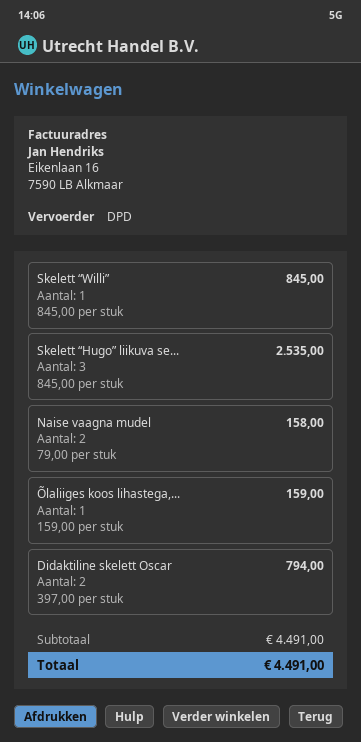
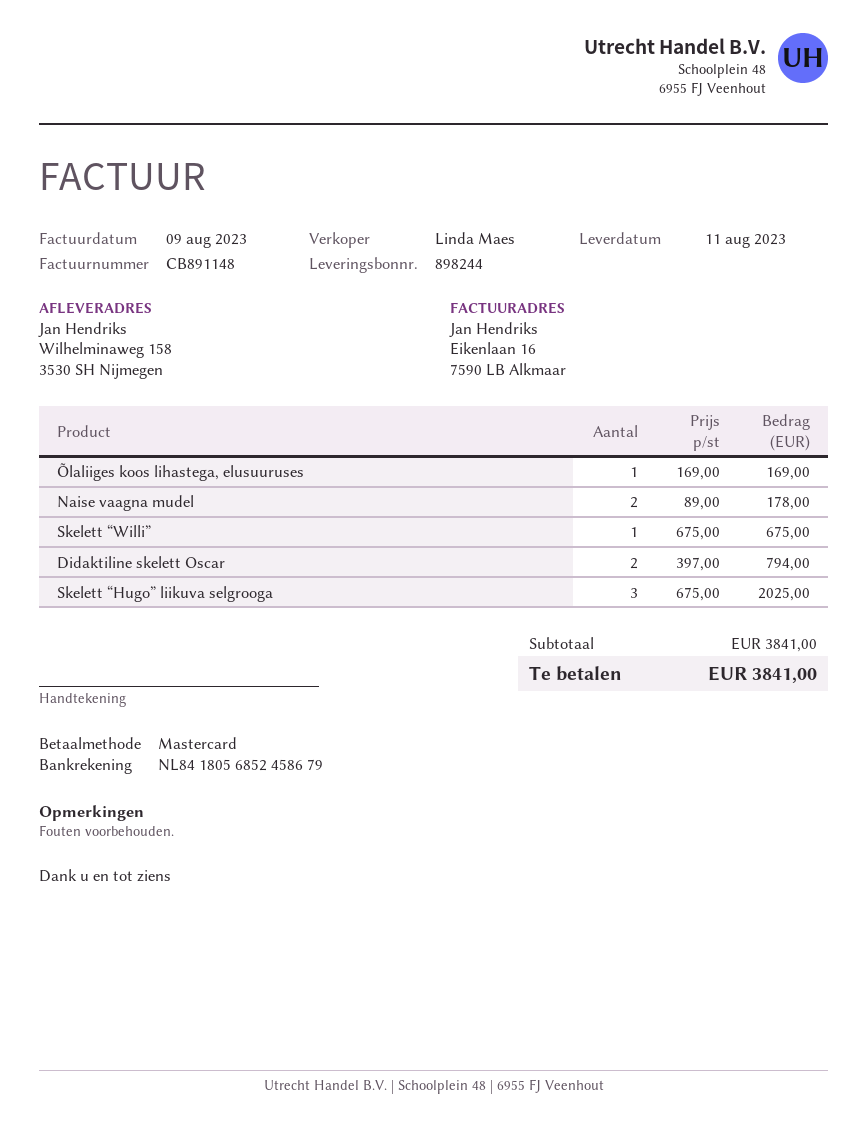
Skelett “Willi”: 1 x 845.00 = 845.00 -> 1 x 675.00 = 675.00
Skelett “Hugo” liikuva se...: 3 x 845.00 = 2535.00 -> 3 x 675.00 = 2025.00
Naise vaagna mudel: 2 x 79.00 = 158.00 -> 2 x 89.00 = 178.00
Õlaliiges koos lihastega,...: 1 x 159.00 = 159.00 -> 1 x 169.00 = 169.00
subtotal: 4491.00 -> 3841.00
total: 4491.00 -> 3841.00

